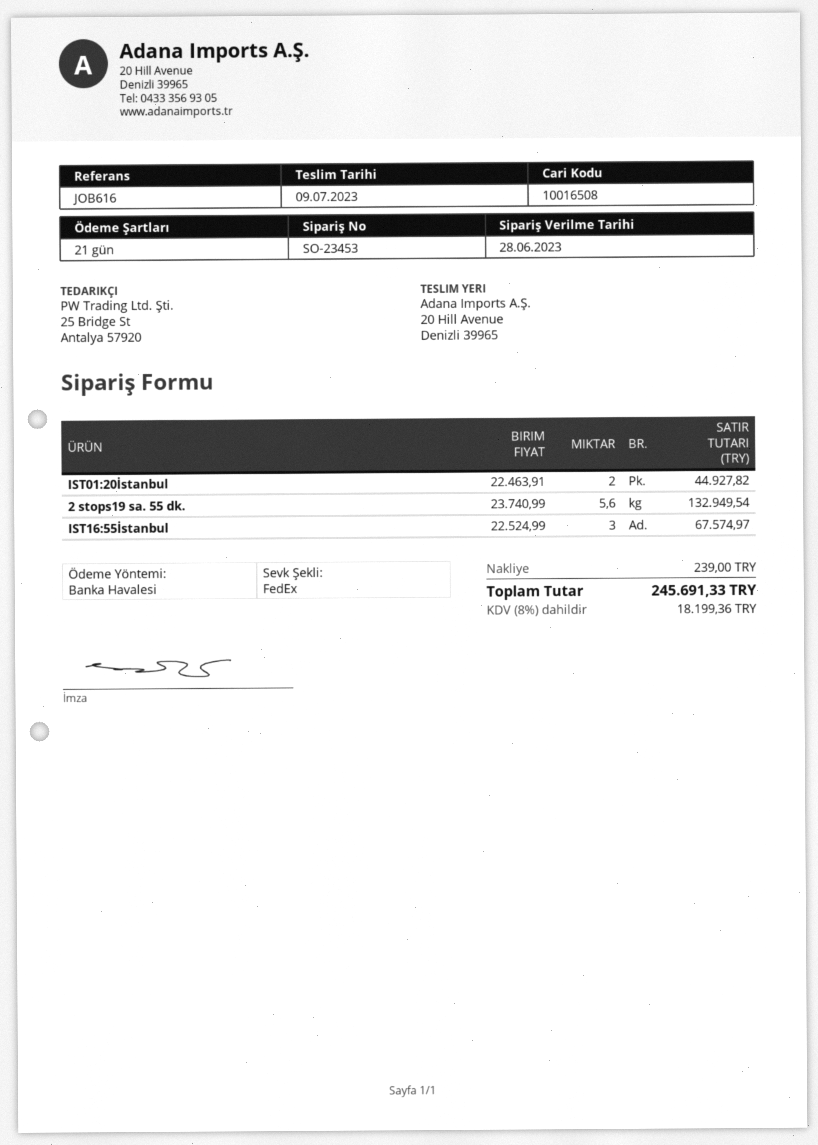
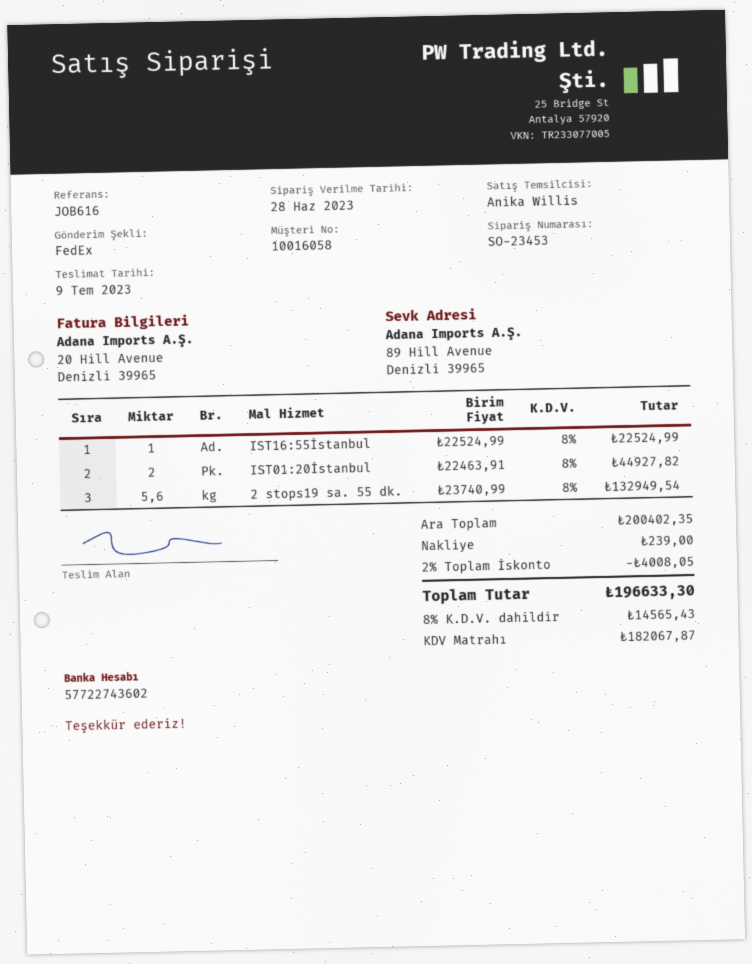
customer number: 10016508 -> 10016058
ship to: 20 Hill Avenue, Denizli 39965 -> 89 Hill Avenue, Denizli 39965
IST16:55İstanbul: 3 x 22524.99 = 67574.97 -> 1 x 22524.99 = 22524.99
discount: none -> 2% = 4008.05
tax: 8% = 18199.36 -> 8% = 14565.43
total: 245691.33 -> 196633.30

